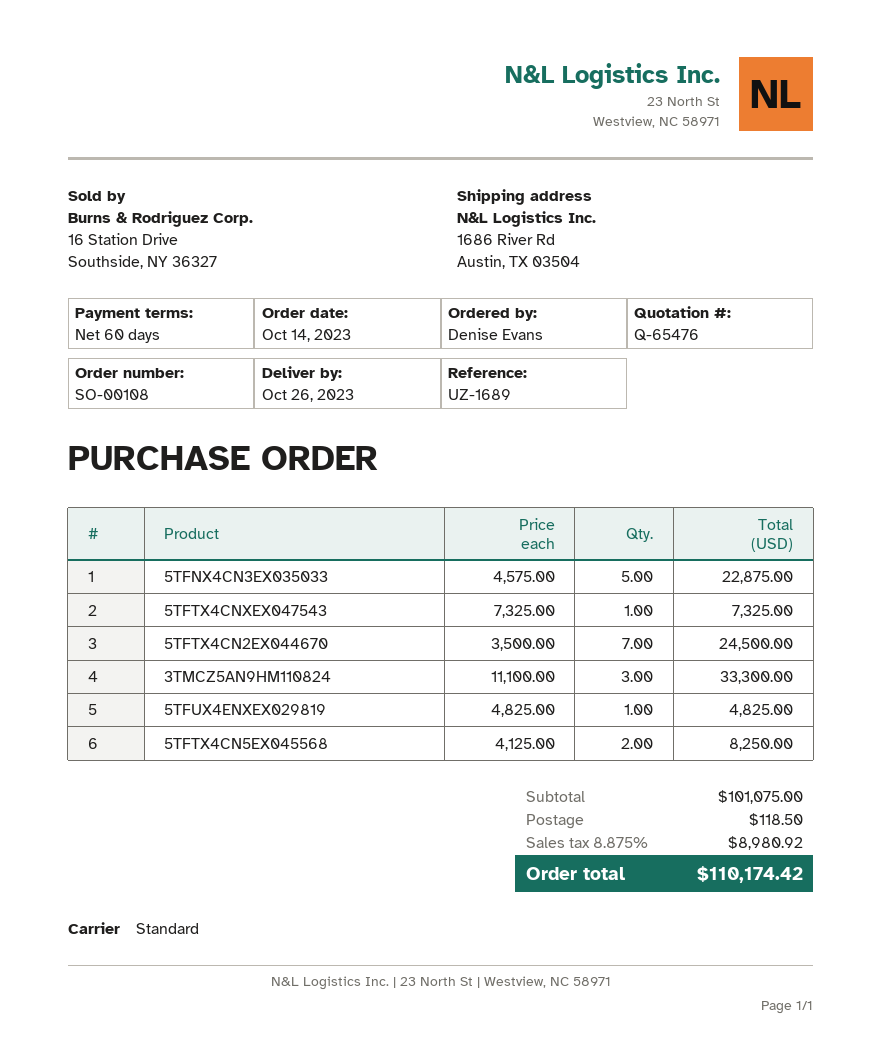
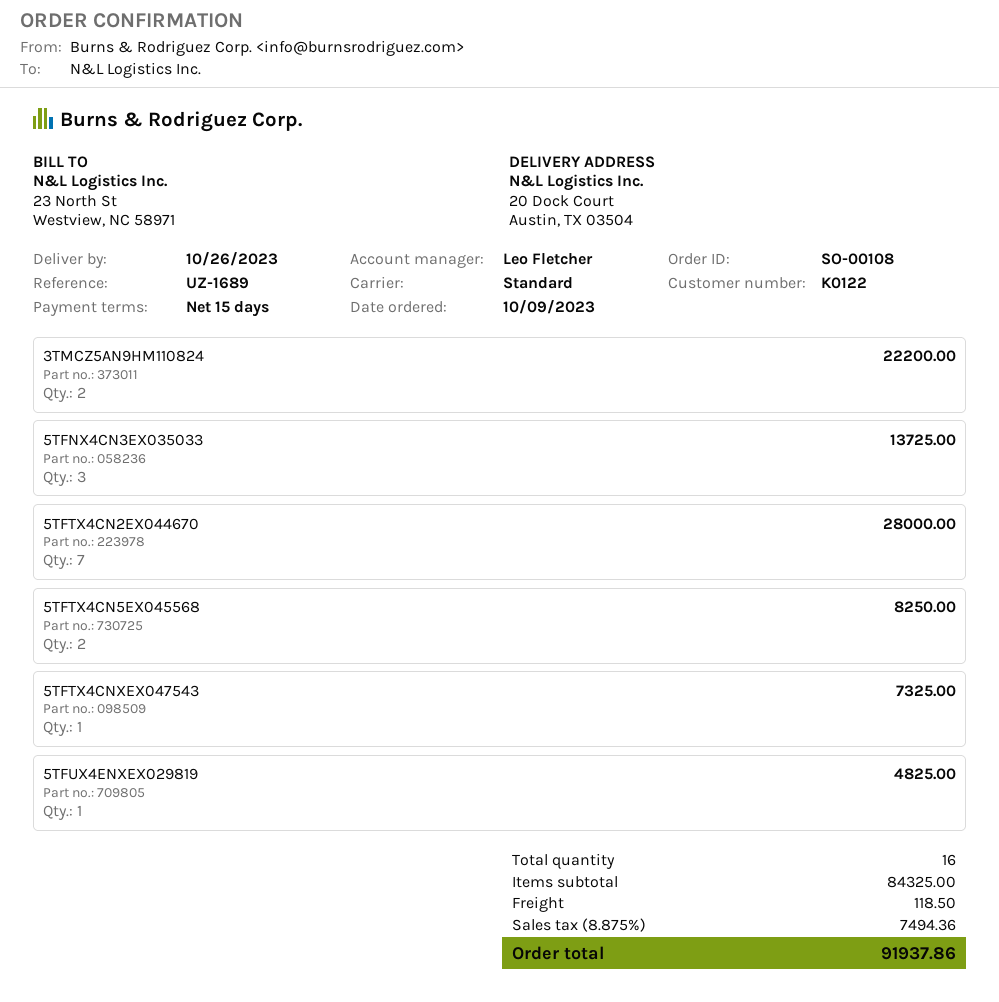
order date: 2023-10-14 -> 2023-10-09
payment terms: 60 days -> 15 days
ship to: 1686 River Rd, Austin, TX 03504 -> 20 Dock Court, Austin, TX 03504
5TFNX4CN3EX035033: 5 for 22875.00 -> 3 for 13725.00
5TFTX4CN2EX044670: 7 for 24500.00 -> 7 for 28000.00
3TMCZ5AN9HM110824: 3 for 33300.00 -> 2 for 22200.00
subtotal: 101075.00 -> 84325.00
tax: 8.875% = 8980.92 -> 8.875% = 7494.36
total: 110174.42 -> 91937.86

